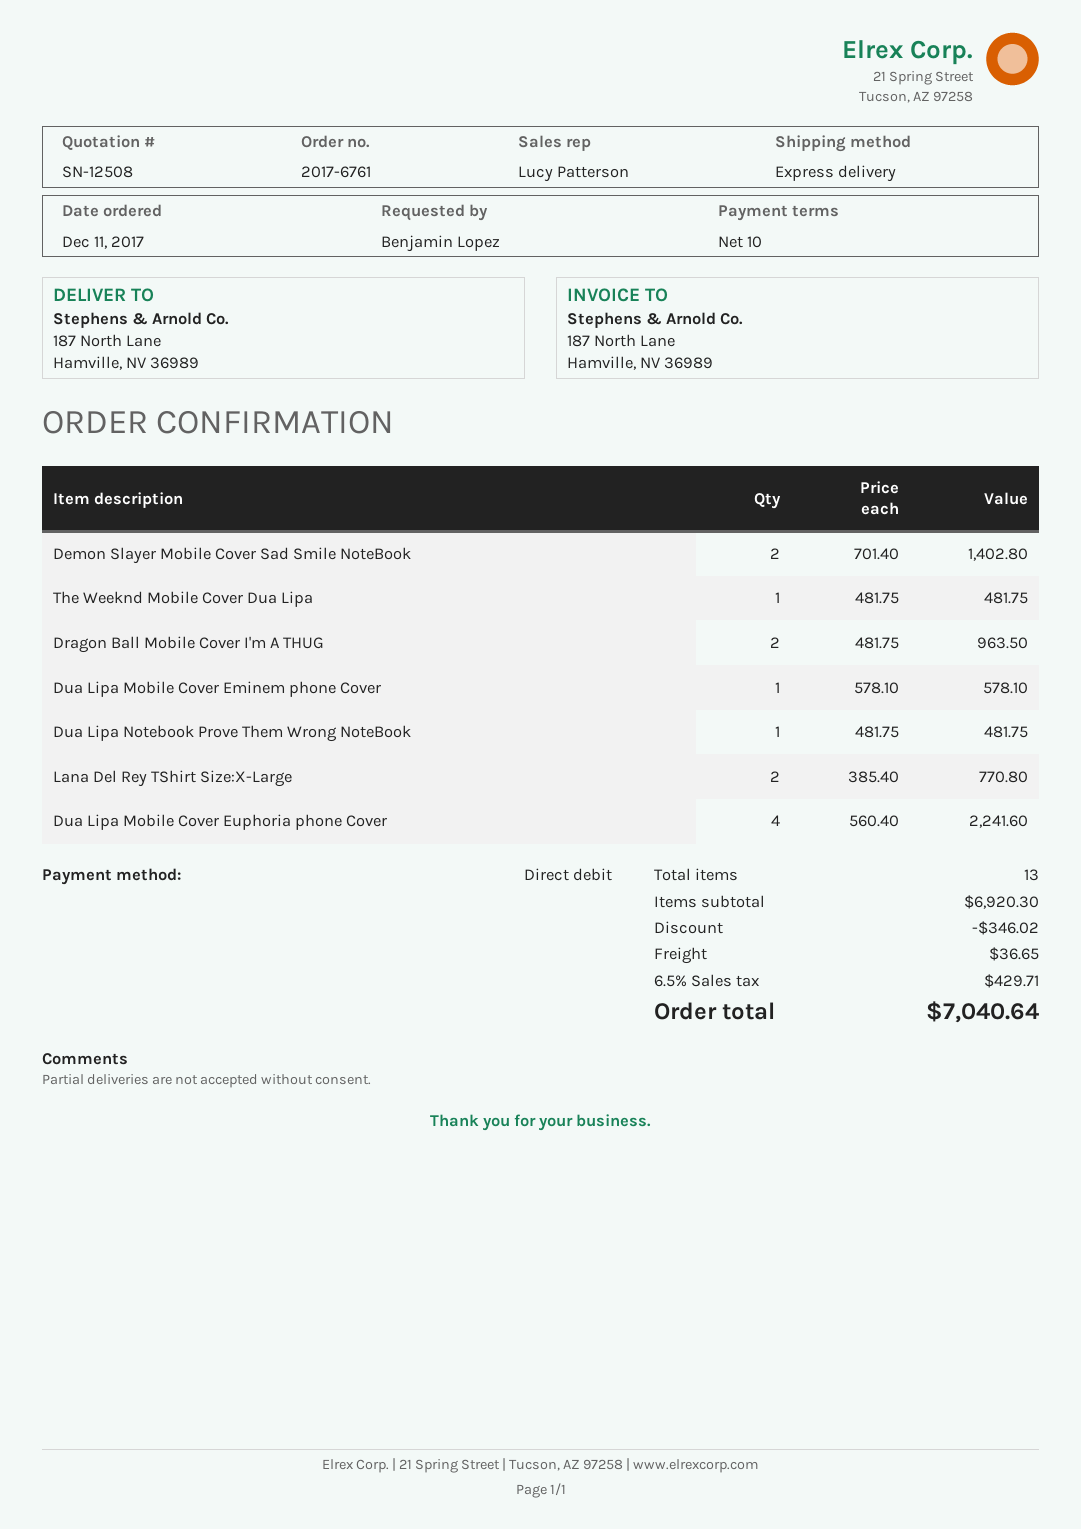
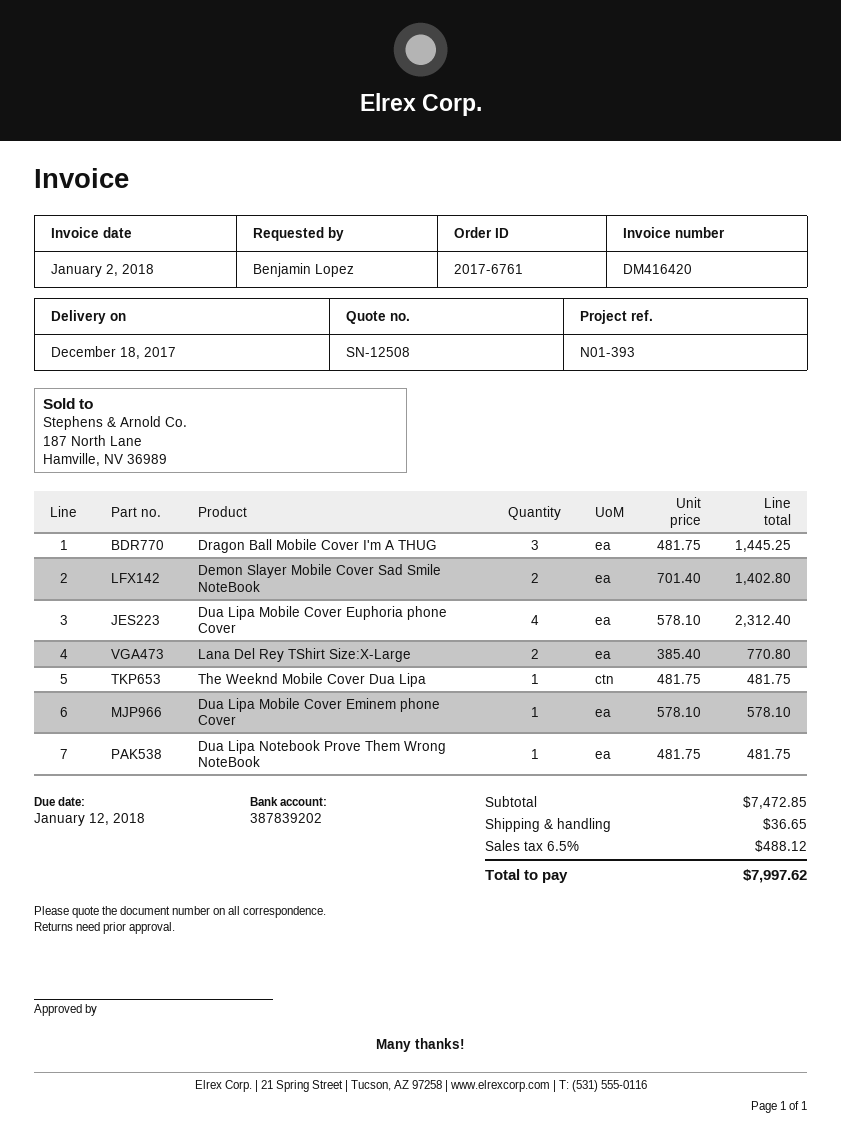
Dragon Ball Mobile Cover I'm A THUG: 2 x 481.75 = 963.50 -> 3 x 481.75 = 1445.25
Dua Lipa Mobile Cover Euphoria phone Cover: 4 x 560.40 = 2241.60 -> 4 x 578.10 = 2312.40
subtotal: 6920.30 -> 7472.85
discount: 346.02 -> none
tax: 6.5% = 429.71 -> 6.5% = 488.12
total: 7040.64 -> 7997.62

